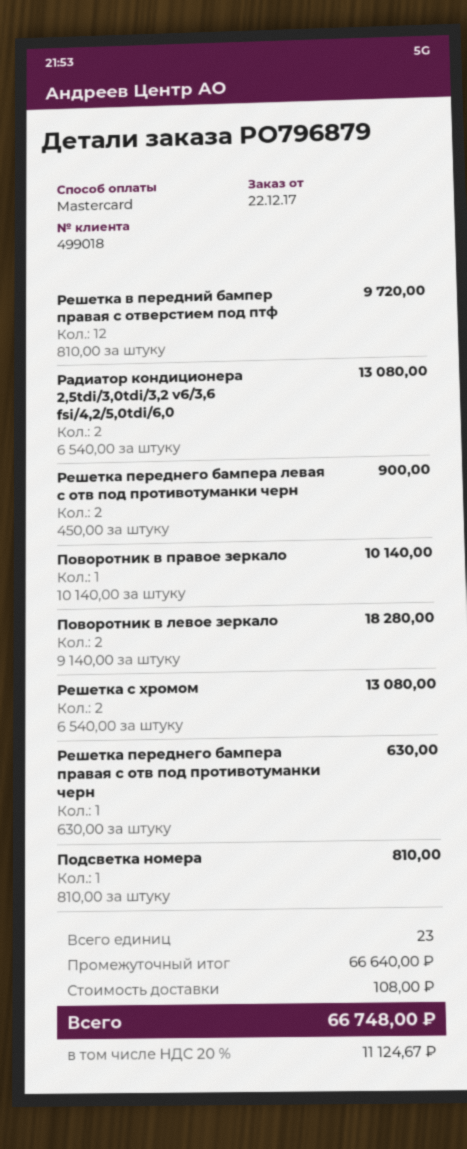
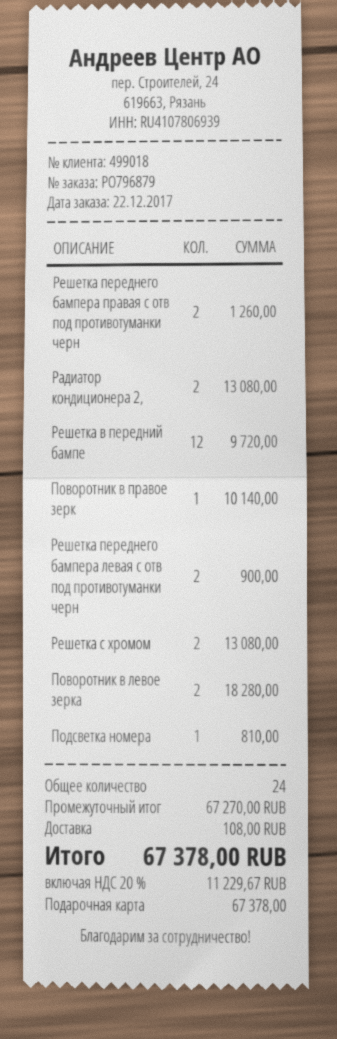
payment method: Mastercard -> gift card
Решетка переднего бампера правая с отв под противотуманки черн: 1 for 630.00 -> 2 for 1260.00
total quantity: 23 -> 24
subtotal: 66640.00 -> 67270.00
tax: 20% = 11124.67 -> 20% = 11229.67
total: 66748.00 -> 67378.00

